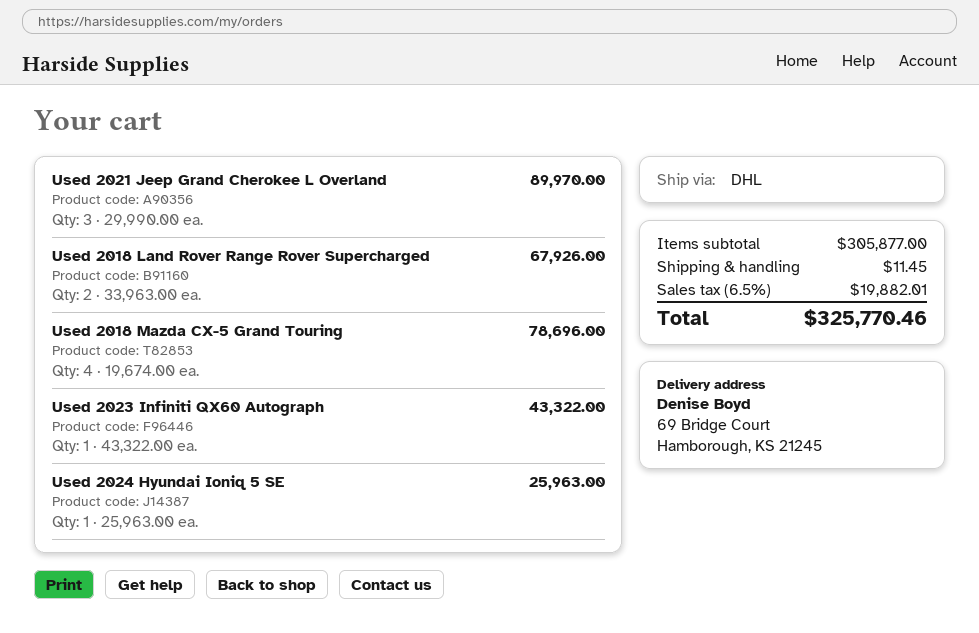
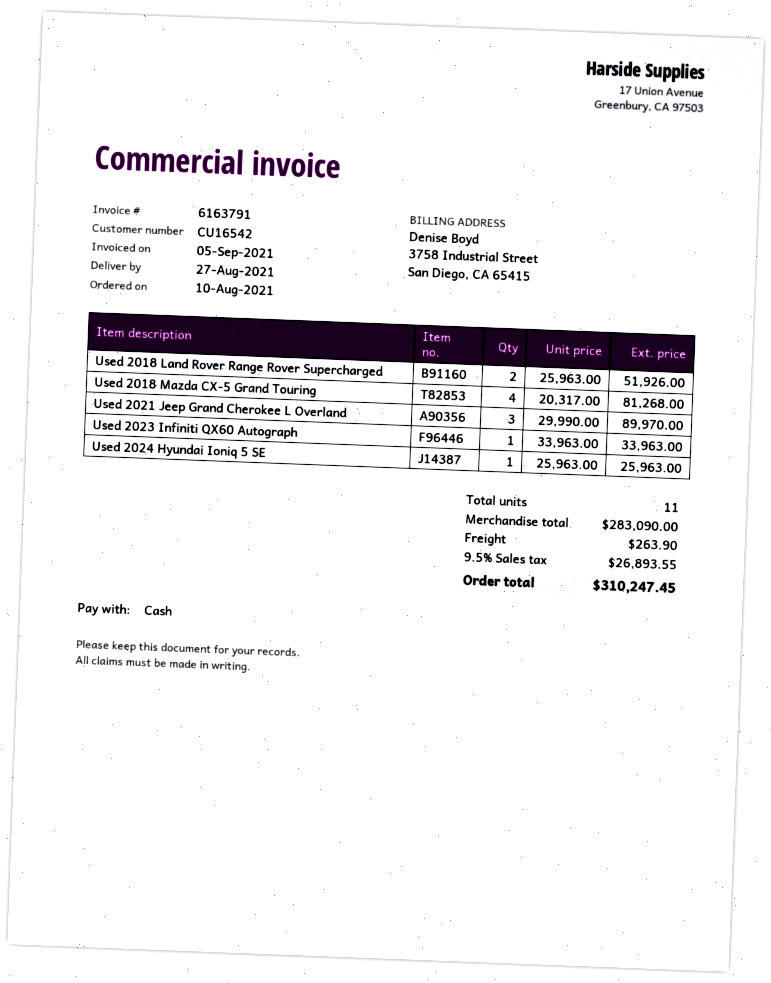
Used 2018 Land Rover Range Rover Supercharged: 2 x 33963.00 = 67926.00 -> 2 x 25963.00 = 51926.00
Used 2018 Mazda CX-5 Grand Touring: 4 x 19674.00 = 78696.00 -> 4 x 20317.00 = 81268.00
Used 2023 Infiniti QX60 Autograph: 1 x 43322.00 = 43322.00 -> 1 x 33963.00 = 33963.00
subtotal: 305877.00 -> 283090.00
shipping: 11.45 -> 263.90
tax: 6.5% = 19882.01 -> 9.5% = 26893.55
total: 325770.46 -> 310247.45

